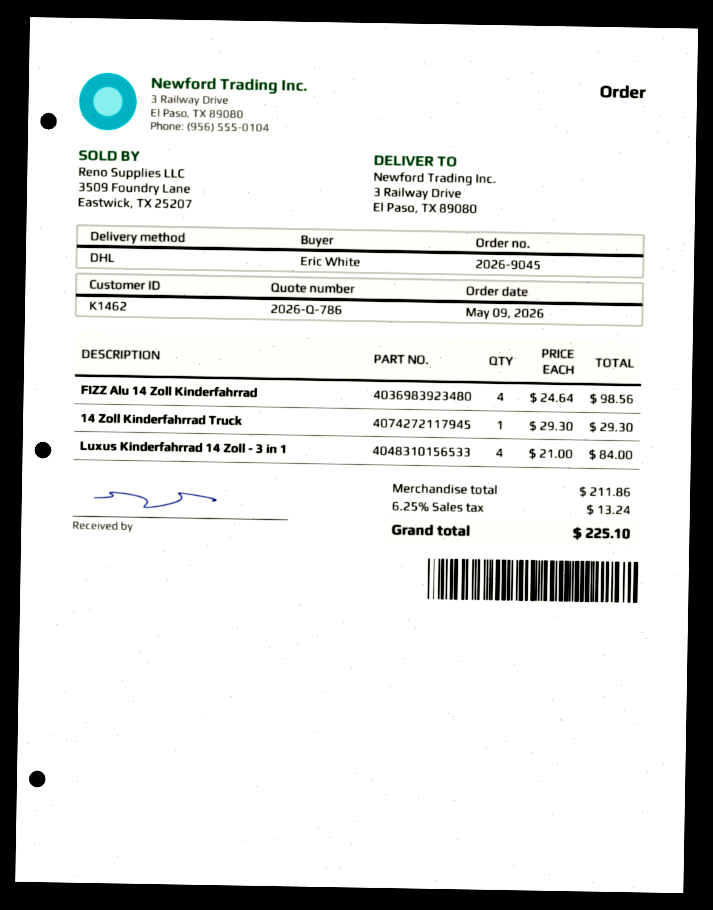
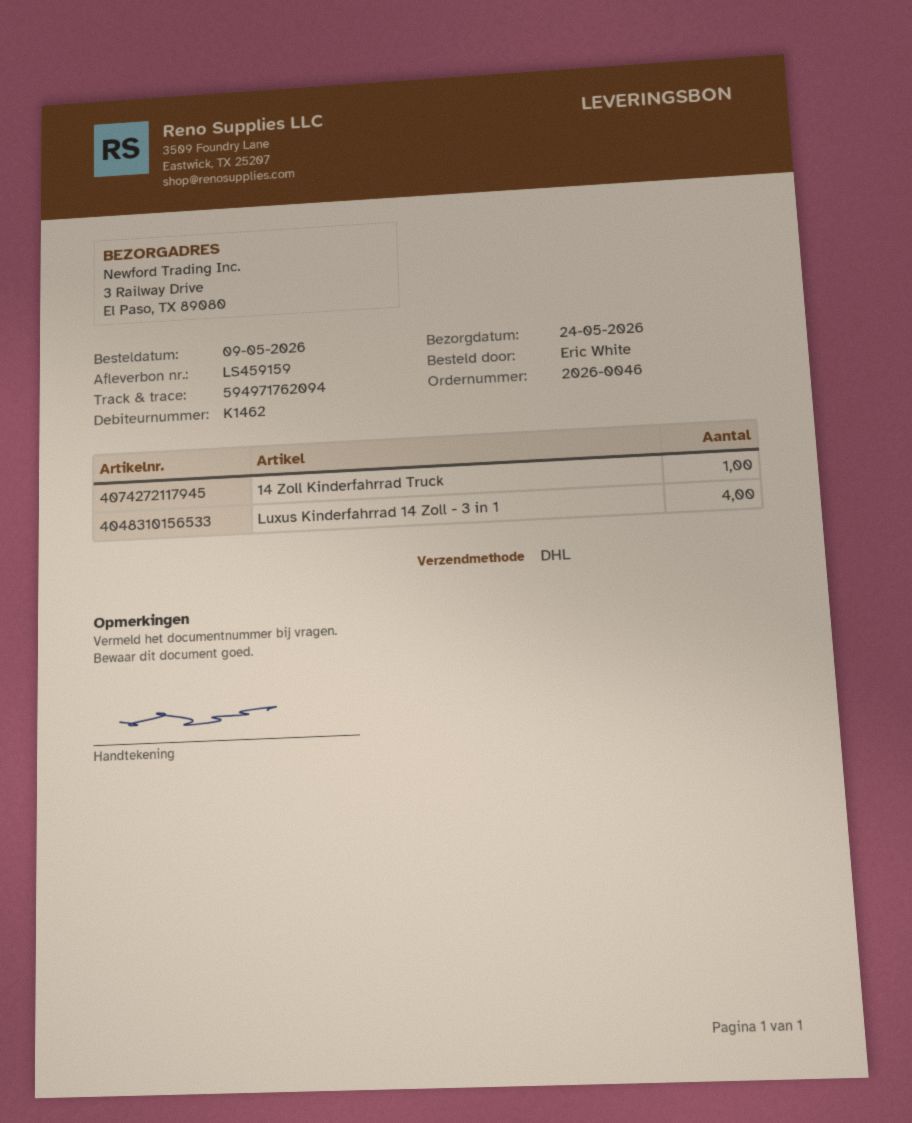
order number: 2026-9045 -> 2026-0046
FIZZ Alu 14 Zoll Kinderfahrrad: 4 -> none

